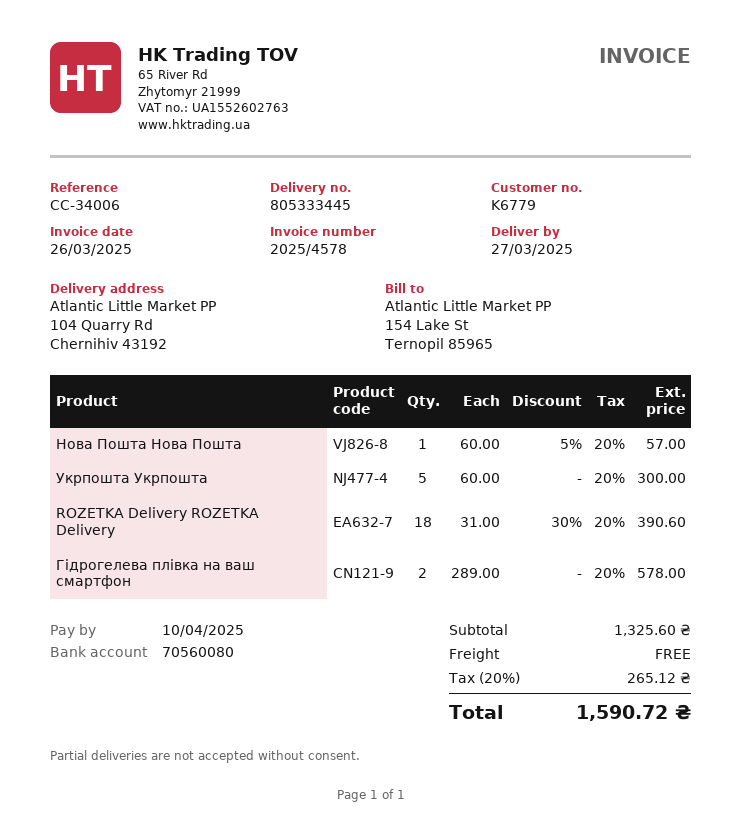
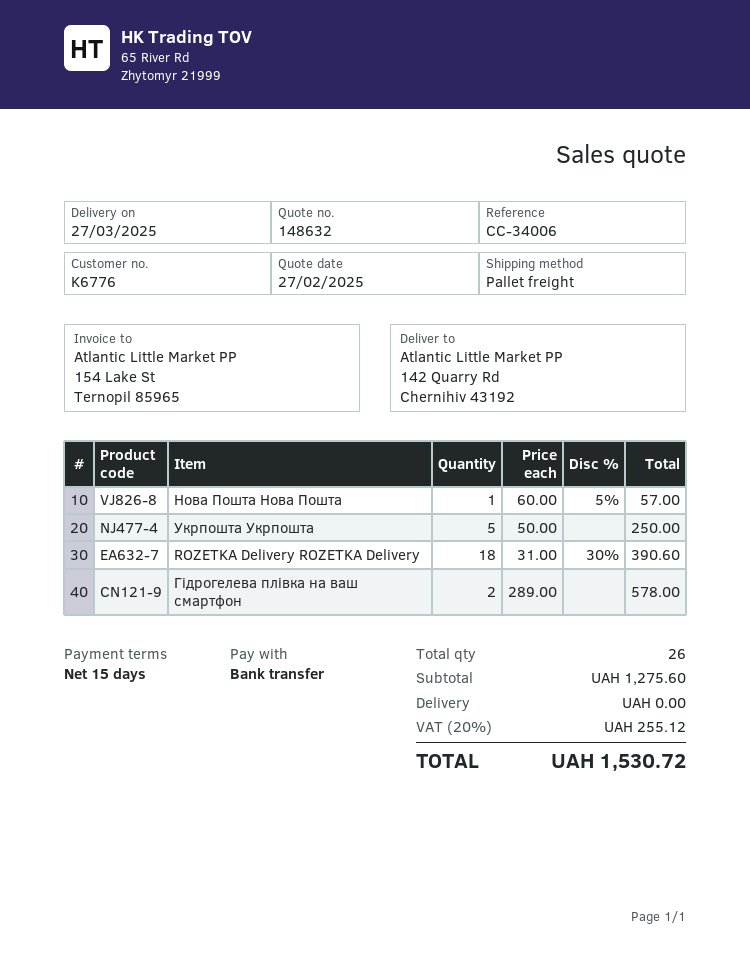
customer number: K6779 -> K6776
ship to: 104 Quarry Rd, Chernihiv 43192 -> 142 Quarry Rd, Chernihiv 43192
Укрпошта Укрпошта: 5 x 60.00 = 300.00 -> 5 x 50.00 = 250.00
subtotal: 1325.60 -> 1275.60
tax: 20% = 265.12 -> 20% = 255.12
total: 1590.72 -> 1530.72

